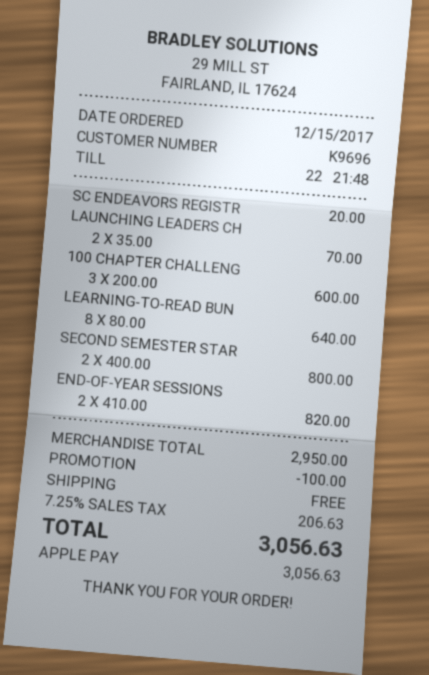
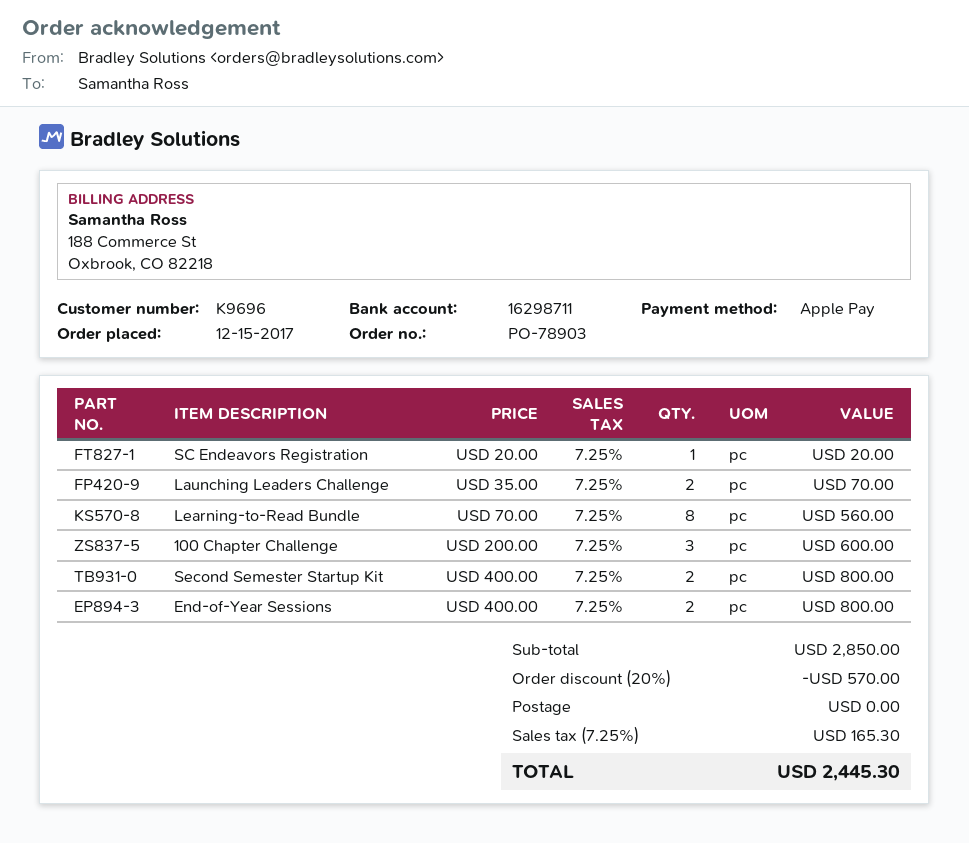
LEARNING-TO-READ BUN: 8 x 80.00 = 640.00 -> 8 x 70.00 = 560.00
END-OF-YEAR SESSIONS: 2 x 410.00 = 820.00 -> 2 x 400.00 = 800.00
subtotal: 2950.00 -> 2850.00
discount: 100.00 -> 570.00
tax: 7.25% = 206.63 -> 7.25% = 165.30
total: 3056.63 -> 2445.30

